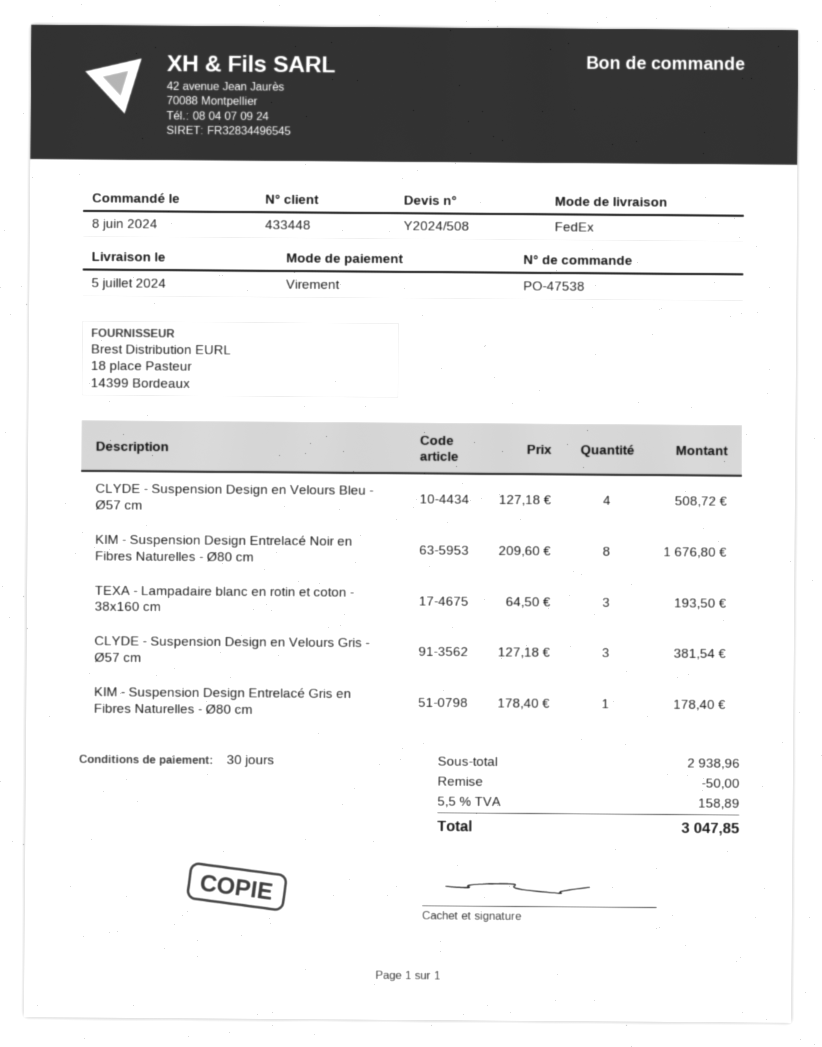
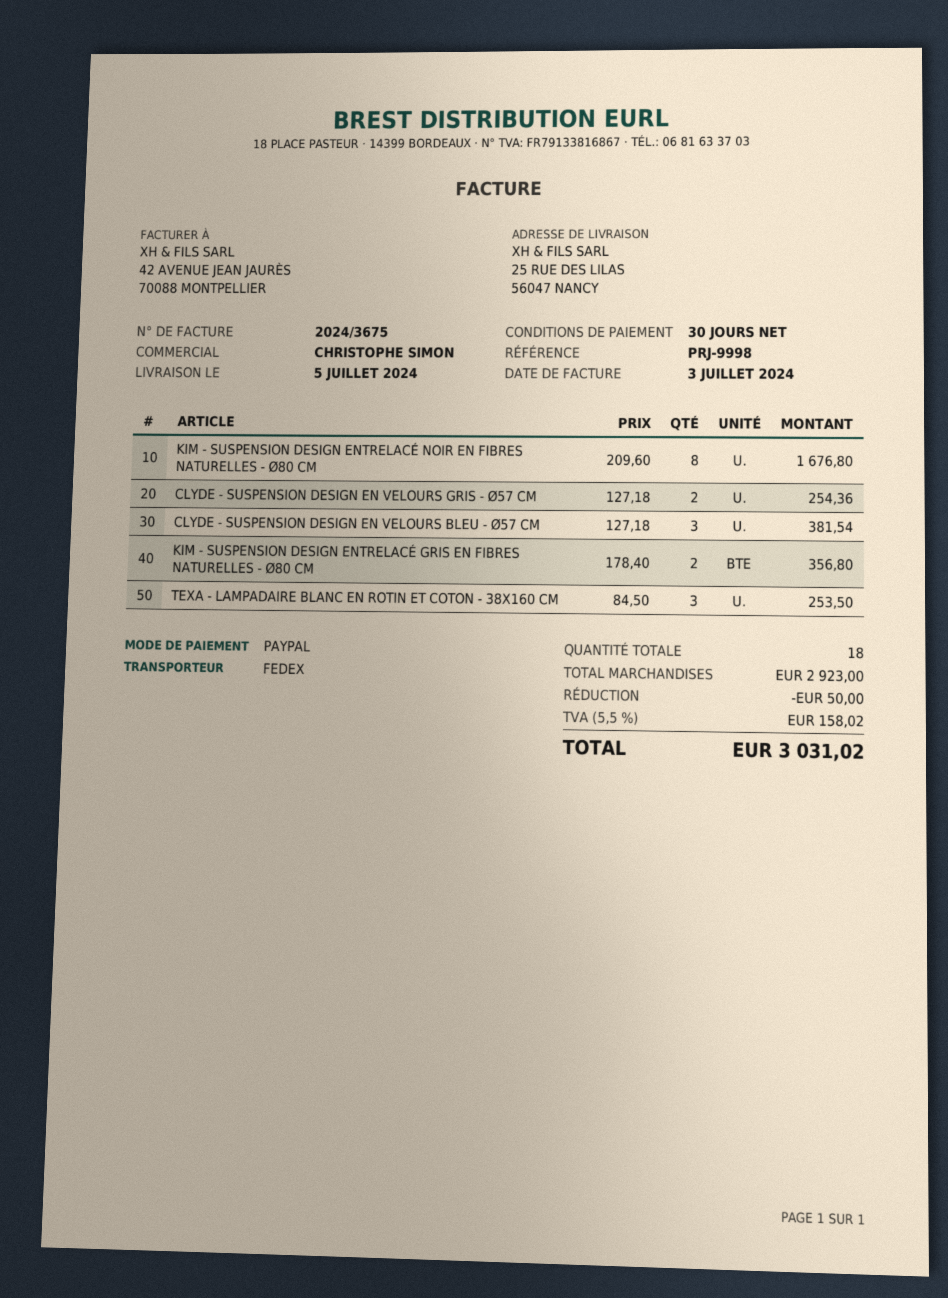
payment method: bank transfer -> PayPal
CLYDE - Suspension Design en Velours Bleu - Ø57 cm: 4 x 127.18 = 508.72 -> 3 x 127.18 = 381.54
TEXA - Lampadaire blanc en rotin et coton - 38x160 cm: 3 x 64.50 = 193.50 -> 3 x 84.50 = 253.50
CLYDE - Suspension Design en Velours Gris - Ø57 cm: 3 x 127.18 = 381.54 -> 2 x 127.18 = 254.36
KIM - Suspension Design Entrelacé Gris en Fibres Naturelles - Ø80 cm: 1 x 178.40 = 178.40 -> 2 x 178.40 = 356.80
subtotal: 2938.96 -> 2923.00
tax: 5.5% = 158.89 -> 5.5% = 158.02
total: 3047.85 -> 3031.02

